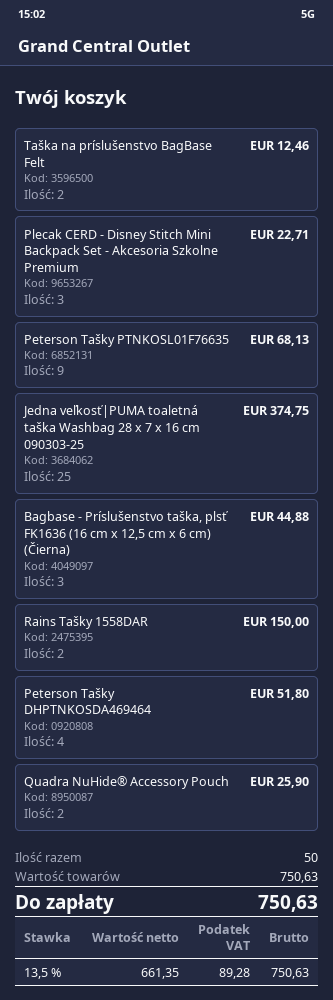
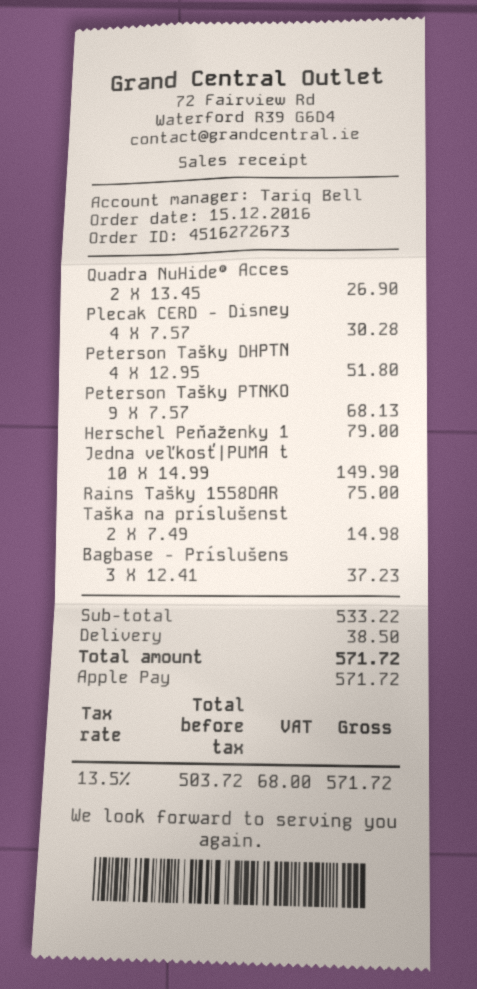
Taška na príslušenstvo BagBase Felt: 2 for 12.46 -> 2 for 14.98
Plecak CERD - Disney Stitch Mini Backpack Set - Akcesoria Szkolne Premium: 3 for 22.71 -> 4 for 30.28
Jedna veľkosť|PUMA toaletná taška Washbag 28 x 7 x 16 cm 090303-25: 25 for 374.75 -> 10 for 149.90
Bagbase - Príslušenstvo taška, plsť FK1636 (16 cm x 12,5 cm x 6 cm) (Čierna): 3 for 44.88 -> 3 for 37.23
Rains Tašky 1558DAR: 2 for 150.00 -> 1 for 75.00
Quadra NuHide® Accessory Pouch: 2 for 25.90 -> 2 for 26.90
Herschel Peňaženky 1: none -> 1 for 79.00
subtotal: 750.63 -> 533.22
shipping: none -> 38.50
net: 661.35 -> 503.72
tax: 13.5% = 89.28 -> 13.5% = 68.00
total: 750.63 -> 571.72

